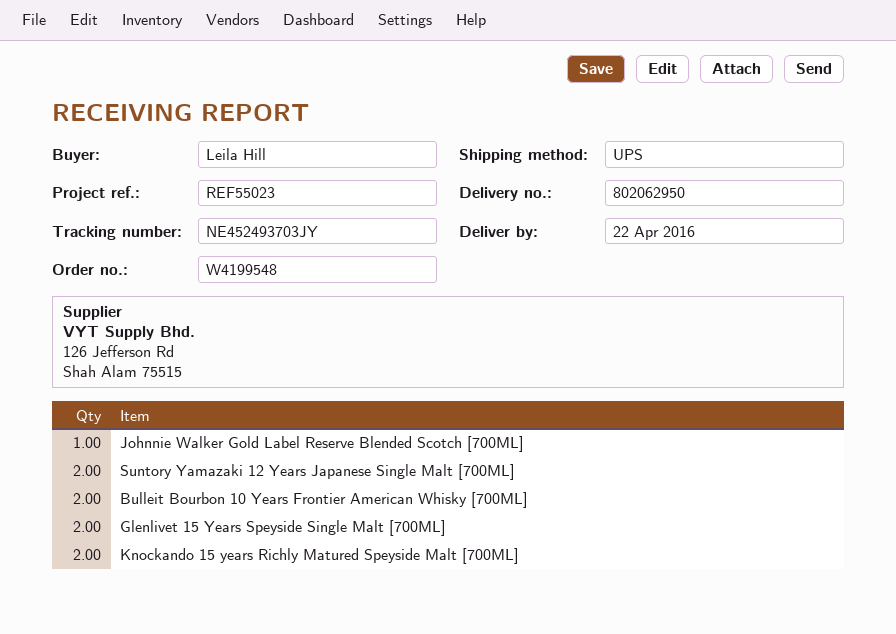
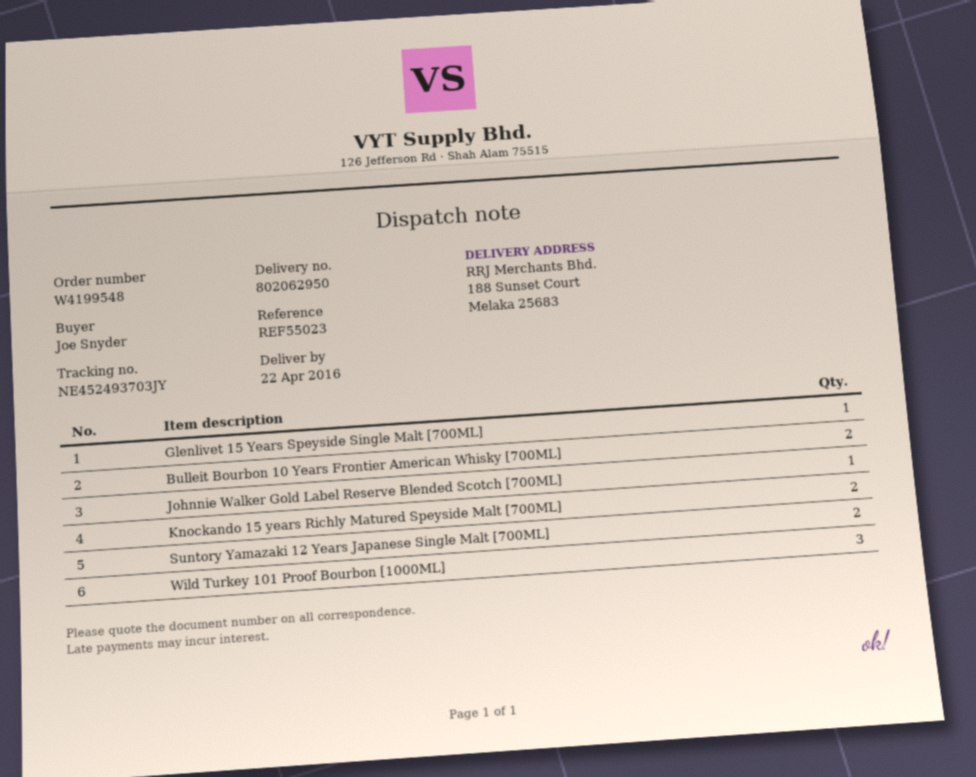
ordered by: Leila Hill -> Joe Snyder
Glenlivet 15 Years Speyside Single Malt [700ML]: 2 -> 1
Wild Turkey 101 Proof Bourbon [1000ML]: none -> 3

